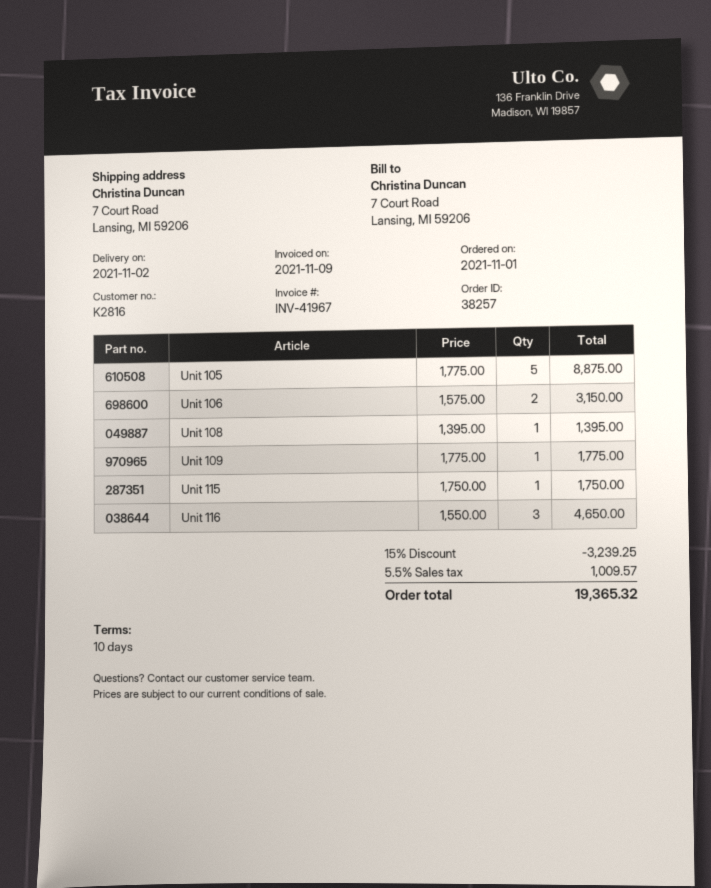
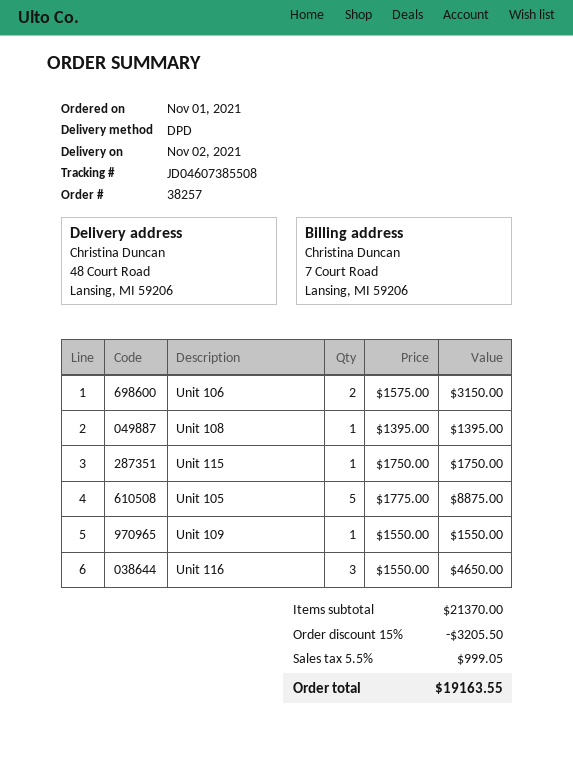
ship to: 7 Court Road, Lansing, MI 59206 -> 48 Court Road, Lansing, MI 59206
Unit 109: 1 x 1775.00 = 1775.00 -> 1 x 1550.00 = 1550.00
discount: 15% = 3239.25 -> 15% = 3205.50
tax: 5.5% = 1009.57 -> 5.5% = 999.05
total: 19365.32 -> 19163.55

